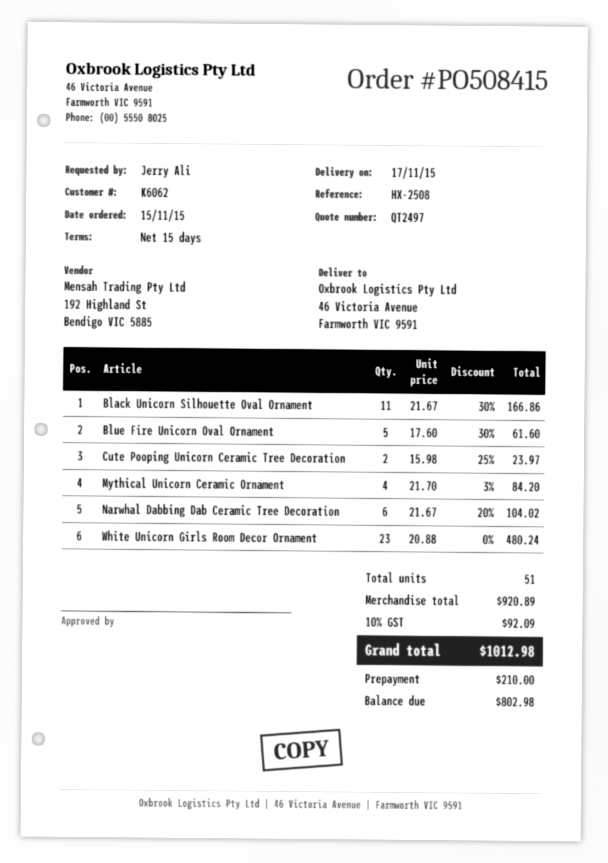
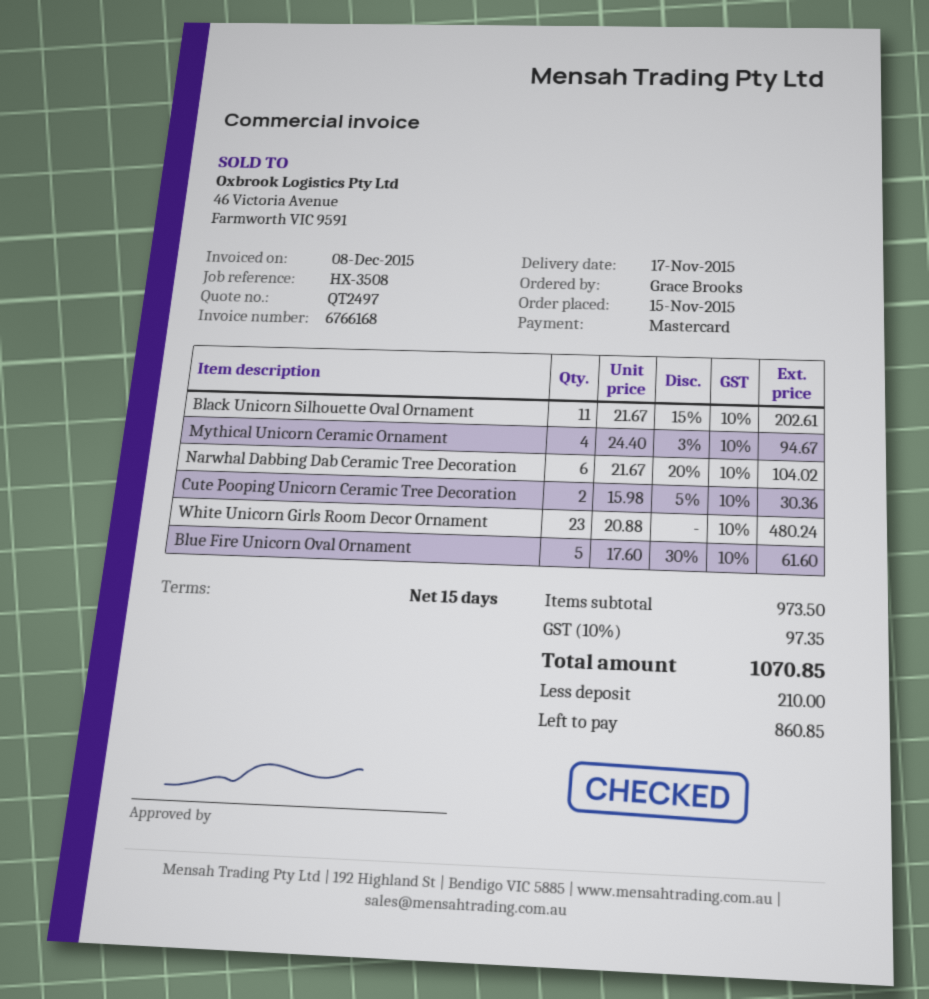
reference: HX-2508 -> HX-3508
ordered by: Jerry Ali -> Grace Brooks
Black Unicorn Silhouette Oval Ornament: 11 x 21.67 - 30% = 166.86 -> 11 x 21.67 - 15% = 202.61
Cute Pooping Unicorn Ceramic Tree Decoration: 2 x 15.98 - 25% = 23.97 -> 2 x 15.98 - 5% = 30.36
Mythical Unicorn Ceramic Ornament: 4 x 21.70 - 3% = 84.20 -> 4 x 24.40 - 3% = 94.67
subtotal: 920.89 -> 973.50
tax: 10% = 92.09 -> 10% = 97.35
total: 1012.98 -> 1070.85
balance: 802.98 -> 860.85

